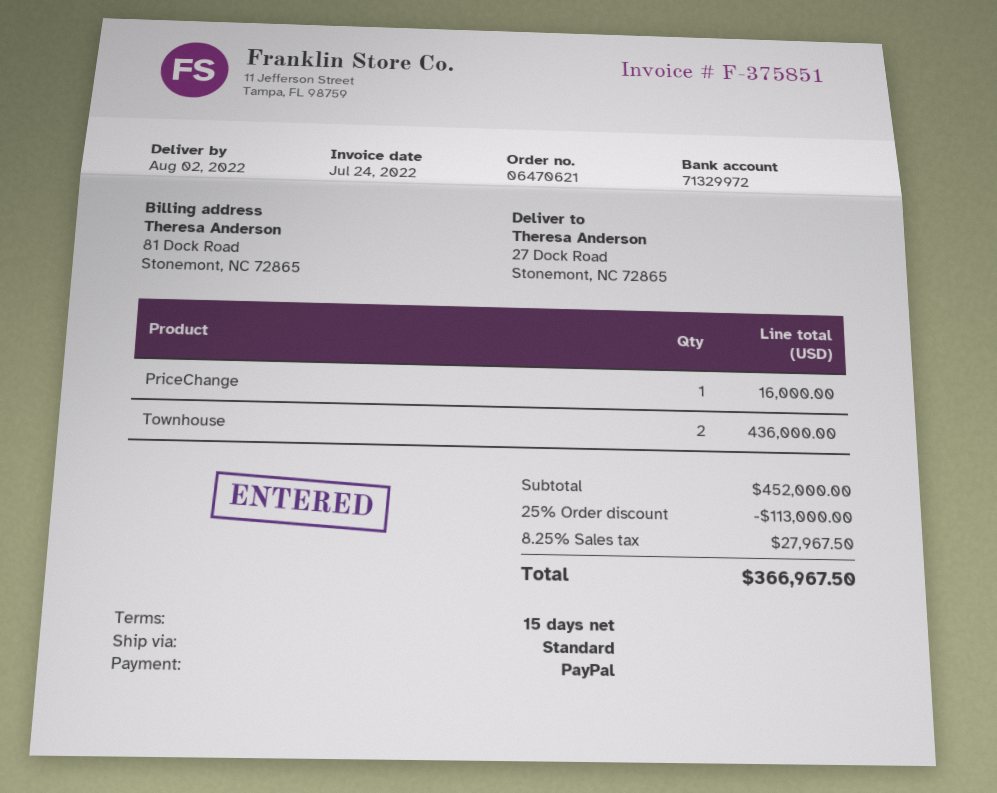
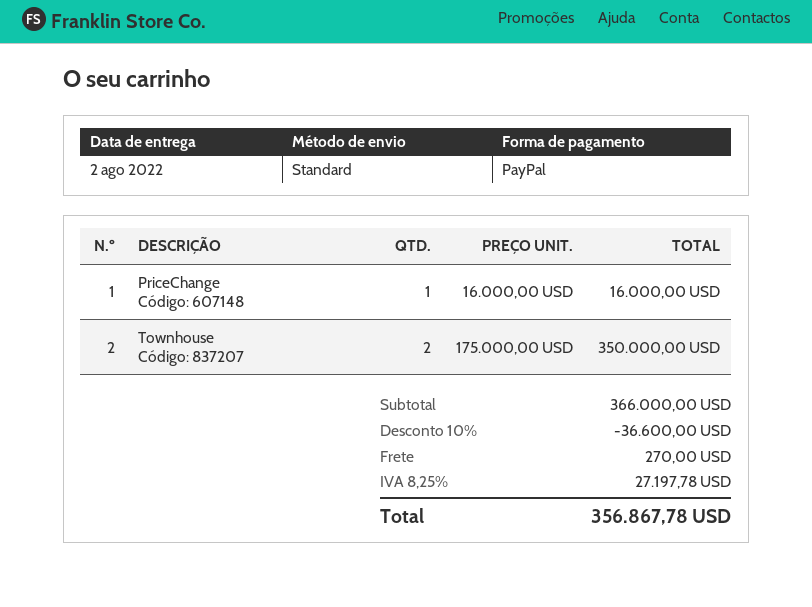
Townhouse: 2 for 436000.00 -> 2 for 350000.00
subtotal: 452000.00 -> 366000.00
discount: 25% = 113000.00 -> 10% = 36600.00
shipping: none -> 270.00
tax: 8.25% = 27967.50 -> 8.25% = 27197.78
total: 366967.50 -> 356867.78

